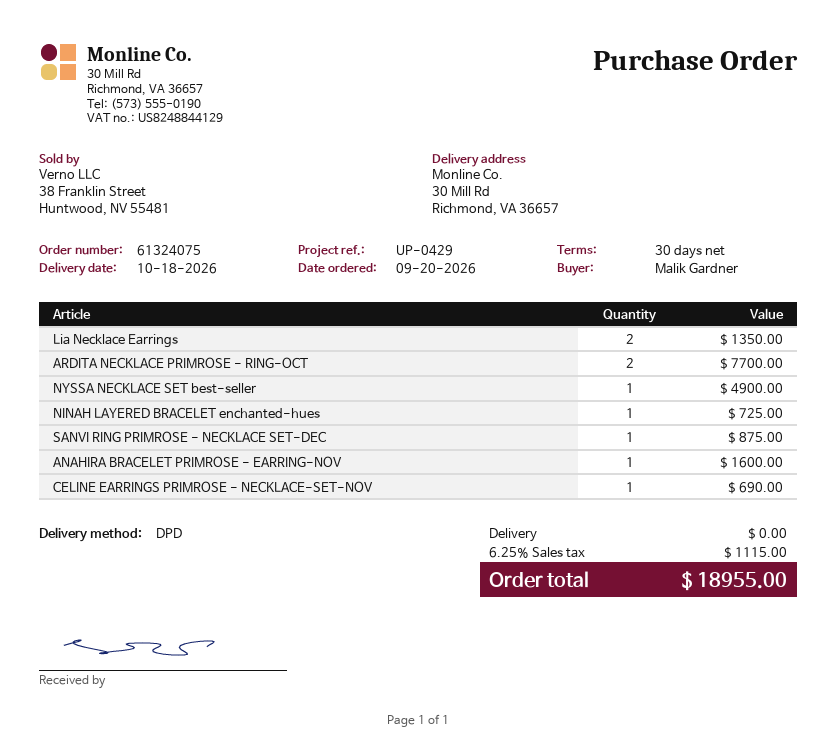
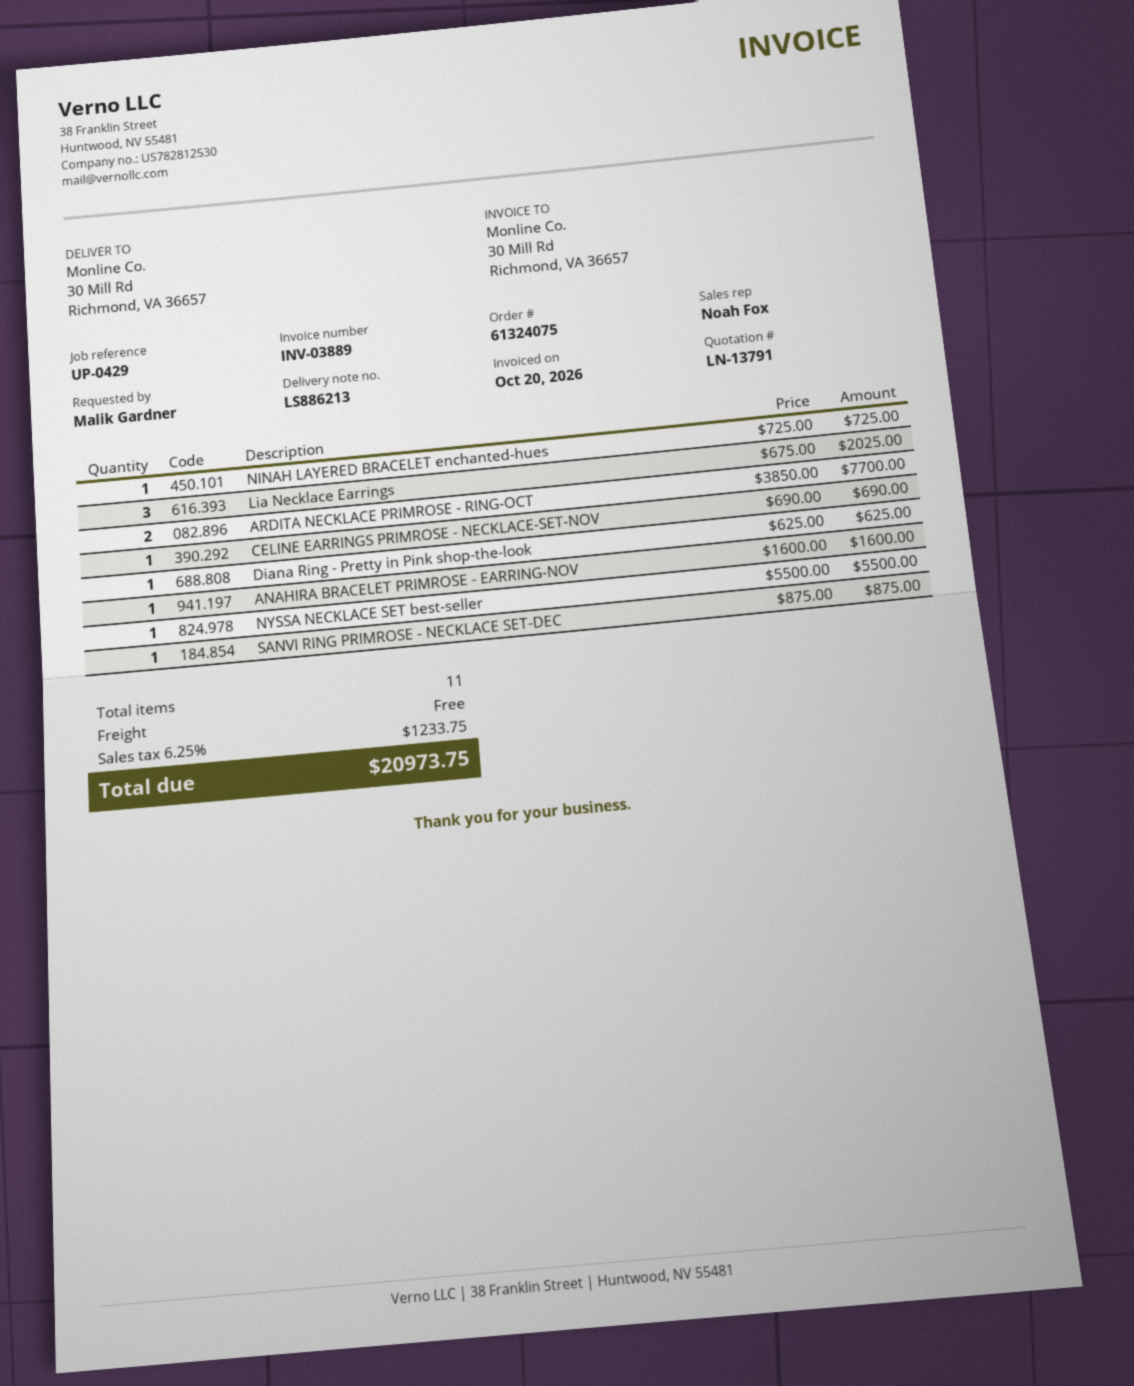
Lia Necklace Earrings: 2 for 1350.00 -> 3 for 2025.00
NYSSA NECKLACE SET best-seller: 1 for 4900.00 -> 1 for 5500.00
Diana Ring - Pretty in Pink shop-the-look: none -> 1 for 625.00
tax: 6.25% = 1115.00 -> 6.25% = 1233.75
total: 18955.00 -> 20973.75

